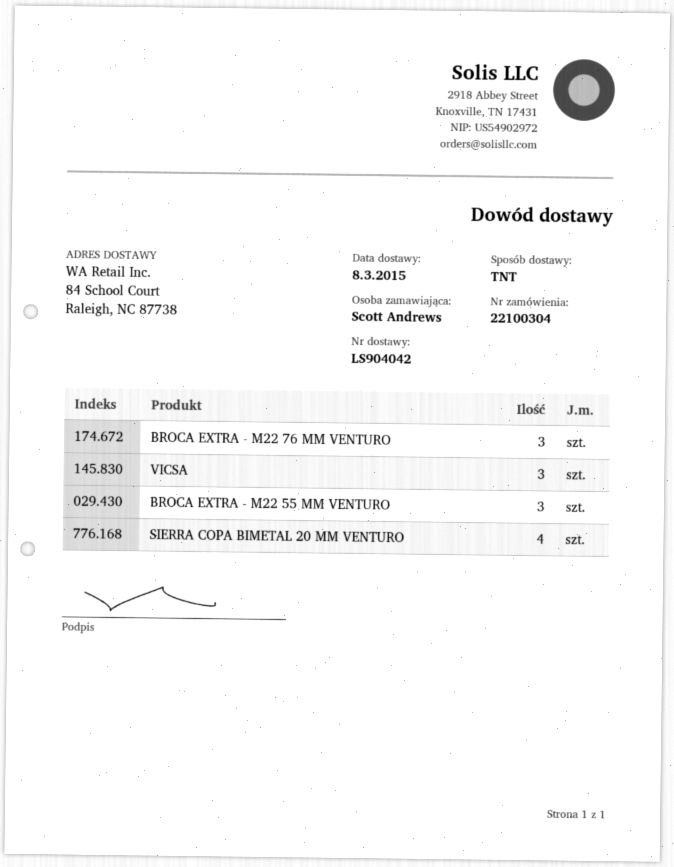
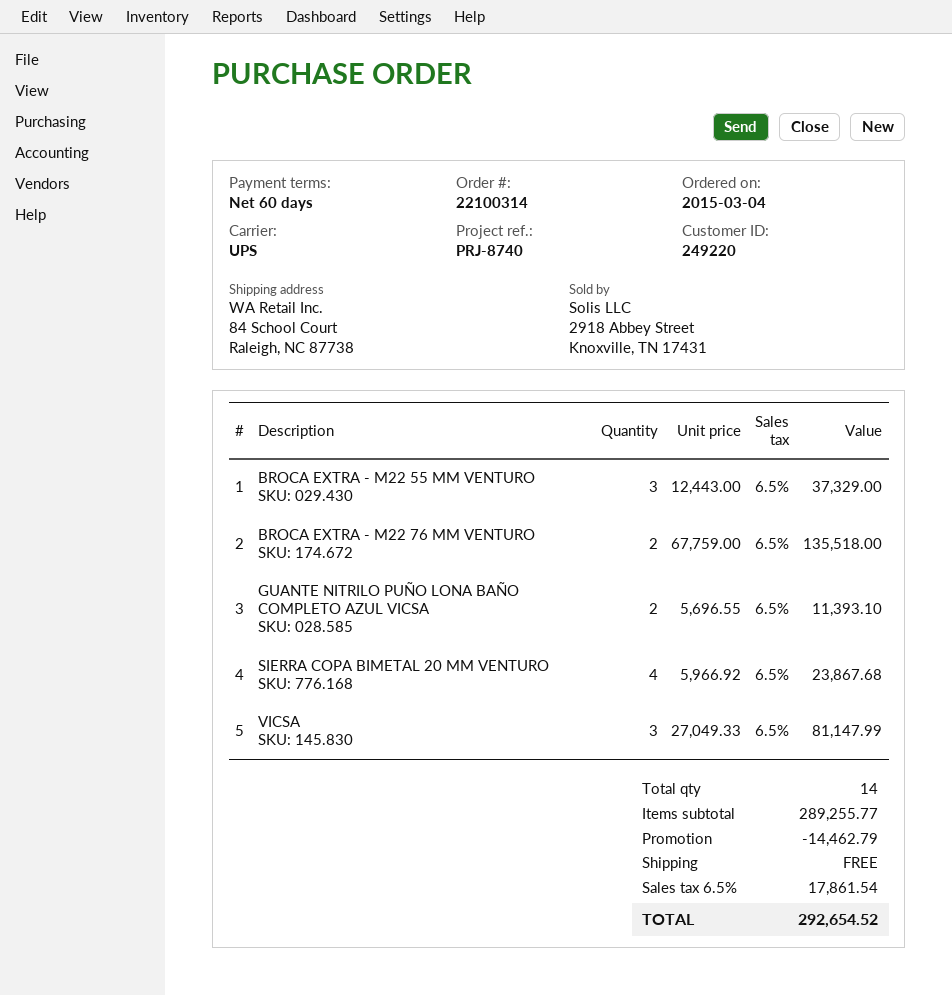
order number: 22100304 -> 22100314
shipping method: TNT -> UPS
BROCA EXTRA - M22 76 MM VENTURO: 3 -> 2
GUANTE NITRILO PUÑO LONA BAÑO COMPLETO AZUL VICSA: none -> 2

